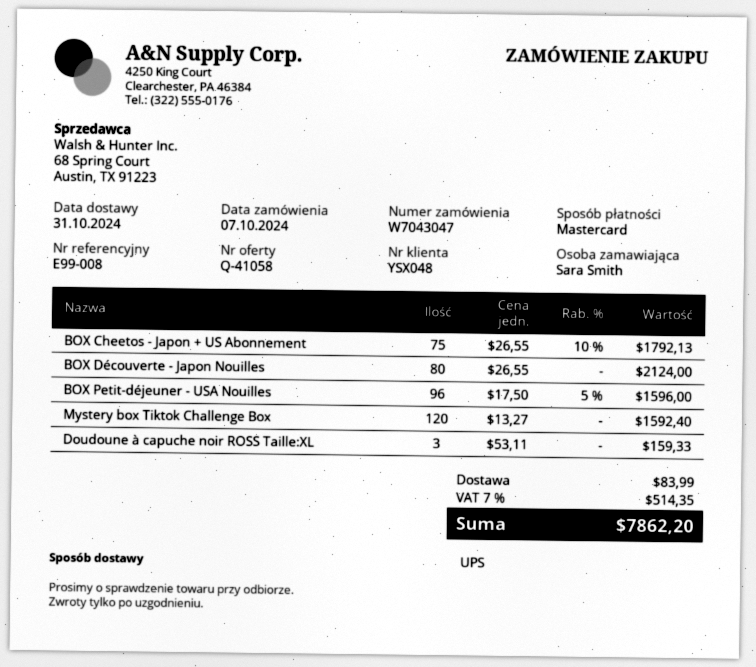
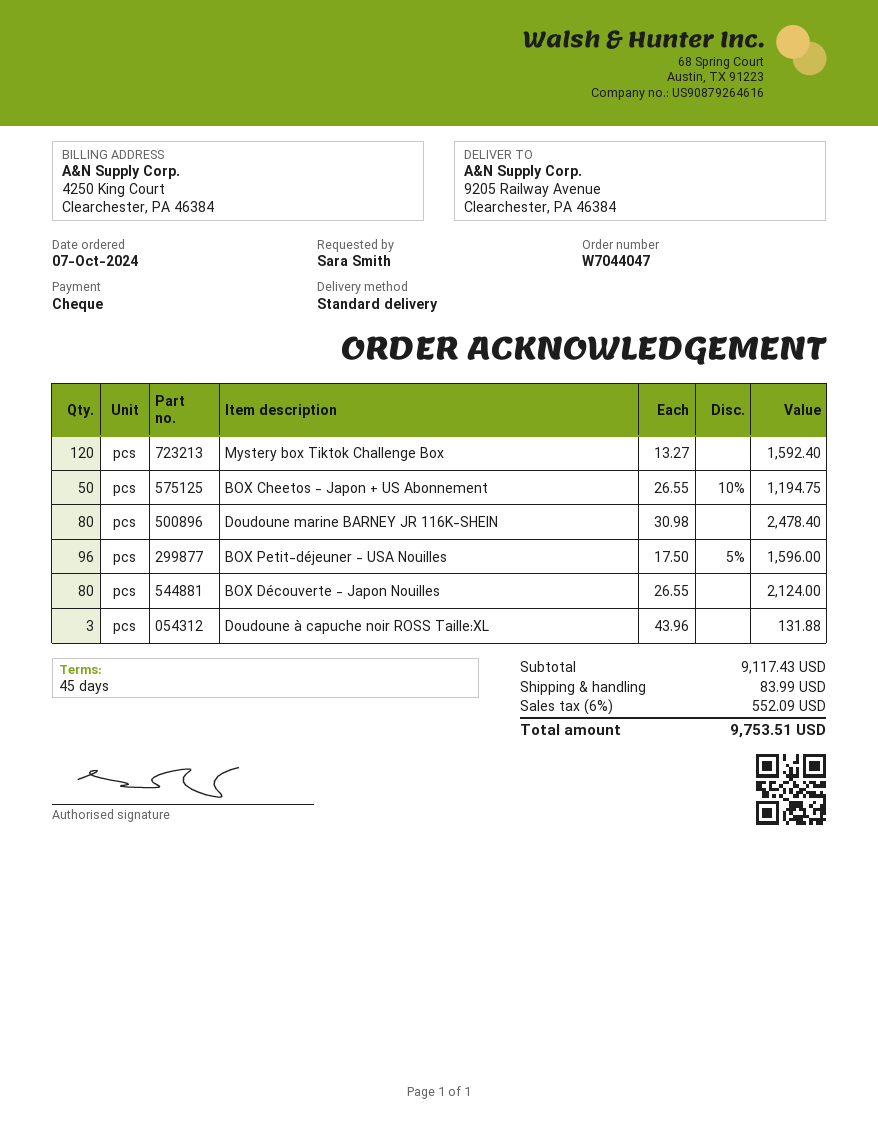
order number: W7043047 -> W7044047
payment method: Mastercard -> cheque
shipping method: UPS -> standard
BOX Cheetos - Japon + US Abonnement: 75 x 26.55 - 10% = 1792.13 -> 50 x 26.55 - 10% = 1194.75
Doudoune à capuche noir ROSS Taille:XL: 3 x 53.11 = 159.33 -> 3 x 43.96 = 131.88
Doudoune marine BARNEY JR 116K-SHEIN: none -> 80 x 30.98 = 2478.40
tax: 7% = 514.35 -> 6% = 552.09
total: 7862.20 -> 9753.51

